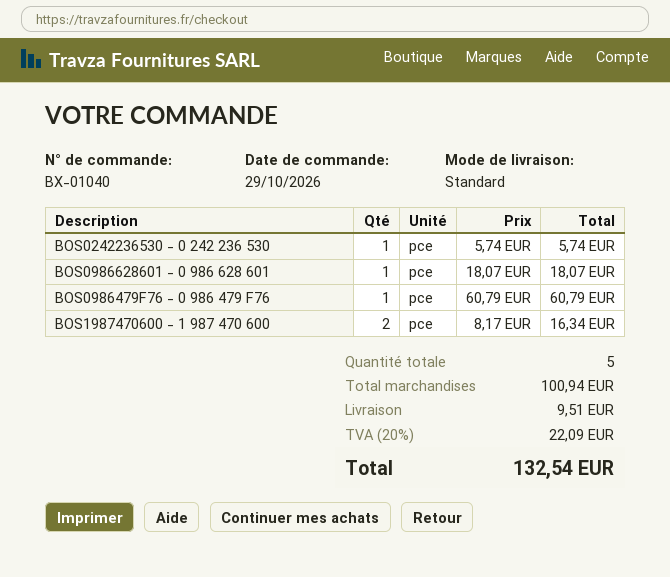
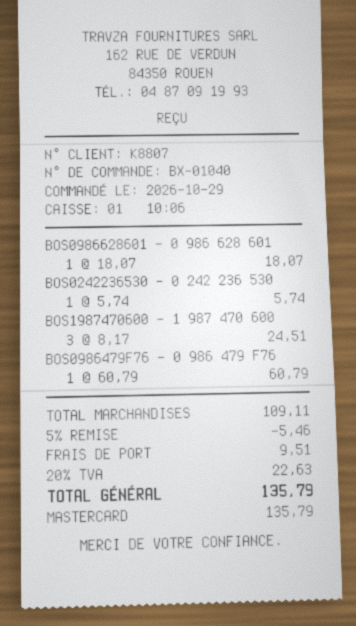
BOS1987470600 - 1 987 470 600: 2 x 8.17 = 16.34 -> 3 x 8.17 = 24.51
subtotal: 100.94 -> 109.11
discount: none -> 5% = 5.46
tax: 20% = 22.09 -> 20% = 22.63
total: 132.54 -> 135.79

